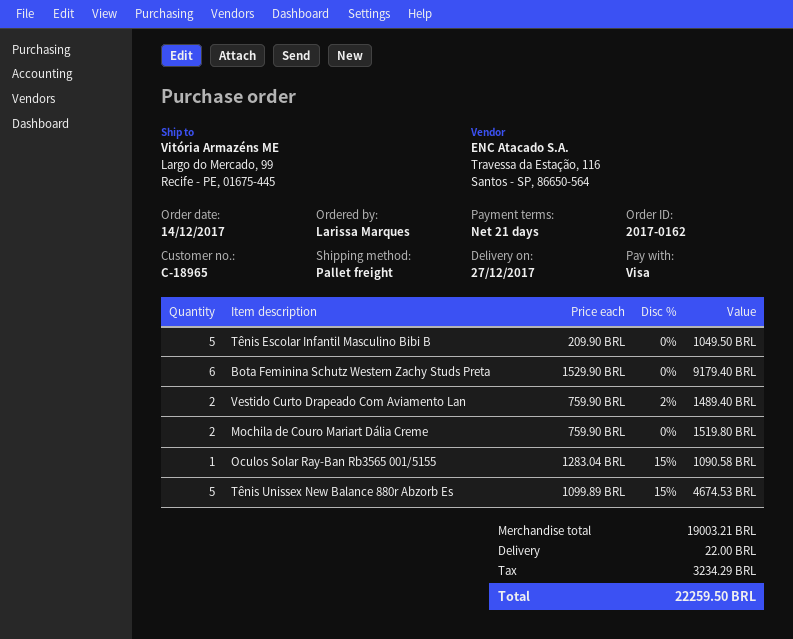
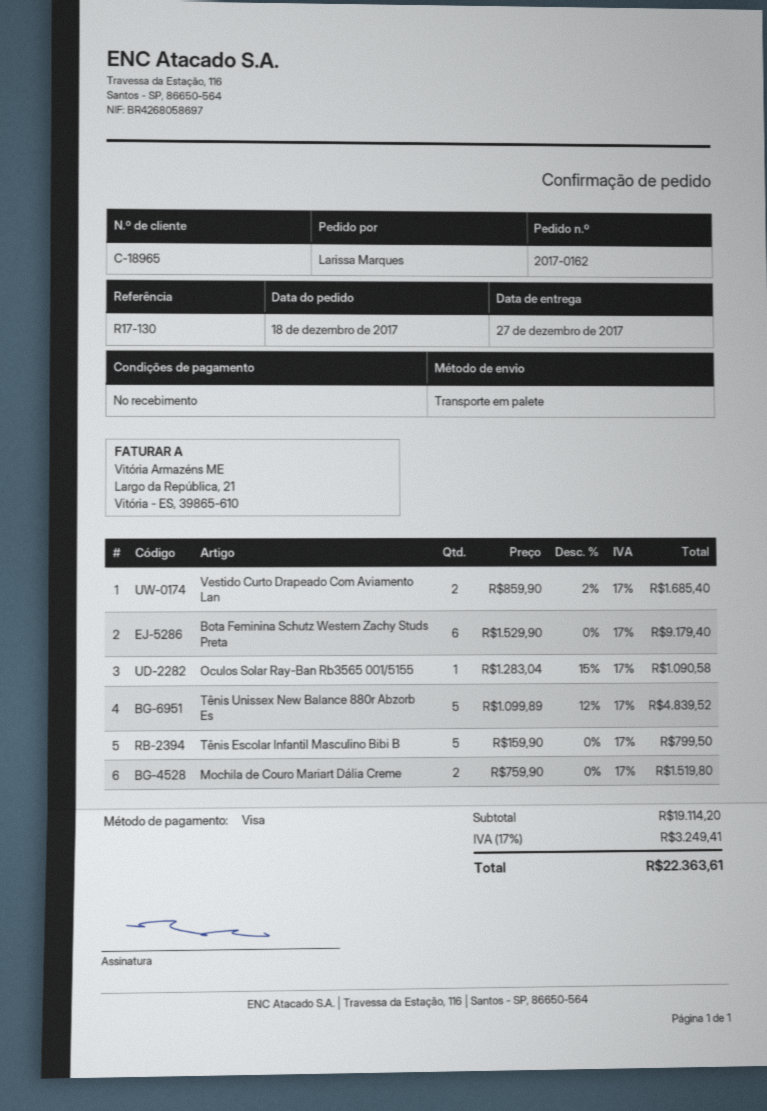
order date: 2017-12-14 -> 2017-12-18
payment terms: 21 days -> on receipt
Tênis Escolar Infantil Masculino Bibi B: 5 x 209.90 = 1049.50 -> 5 x 159.90 = 799.50
Vestido Curto Drapeado Com Aviamento Lan: 2 x 759.90 - 2% = 1489.40 -> 2 x 859.90 - 2% = 1685.40
Tênis Unissex New Balance 880r Abzorb Es: 5 x 1099.89 - 15% = 4674.53 -> 5 x 1099.89 - 12% = 4839.52
subtotal: 19003.21 -> 19114.20
shipping: 22.00 -> none
tax: 3234.29 -> 3249.41
total: 22259.50 -> 22363.61

